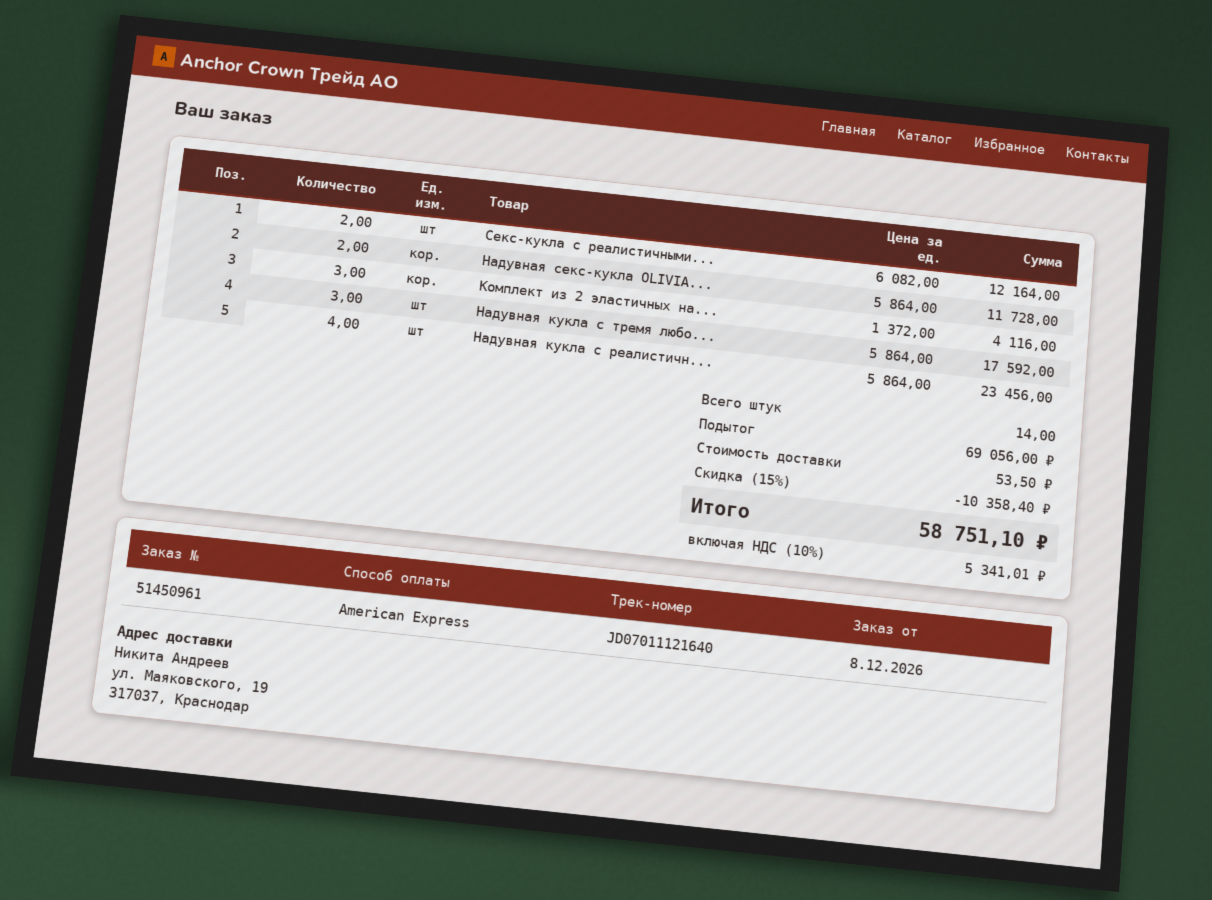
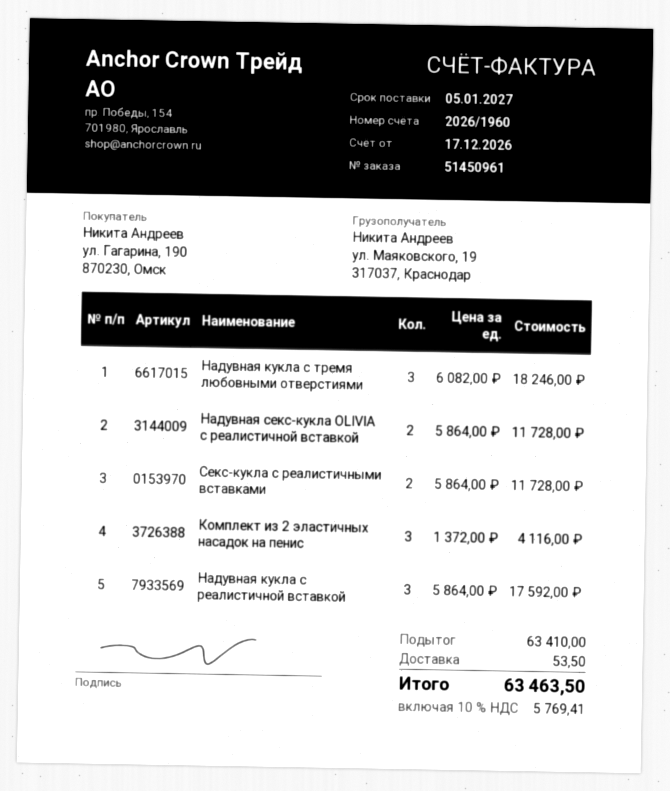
Cекс-кукла с реалистичными...: 2 x 6082.00 = 12164.00 -> 2 x 5864.00 = 11728.00
Надувная кукла с тремя любо...: 3 x 5864.00 = 17592.00 -> 3 x 6082.00 = 18246.00
Надувная кукла с реалистичн...: 4 x 5864.00 = 23456.00 -> 3 x 5864.00 = 17592.00
subtotal: 69056.00 -> 63410.00
discount: 15% = 10358.40 -> none
tax: 10% = 5341.01 -> 10% = 5769.41
total: 58751.10 -> 63463.50

